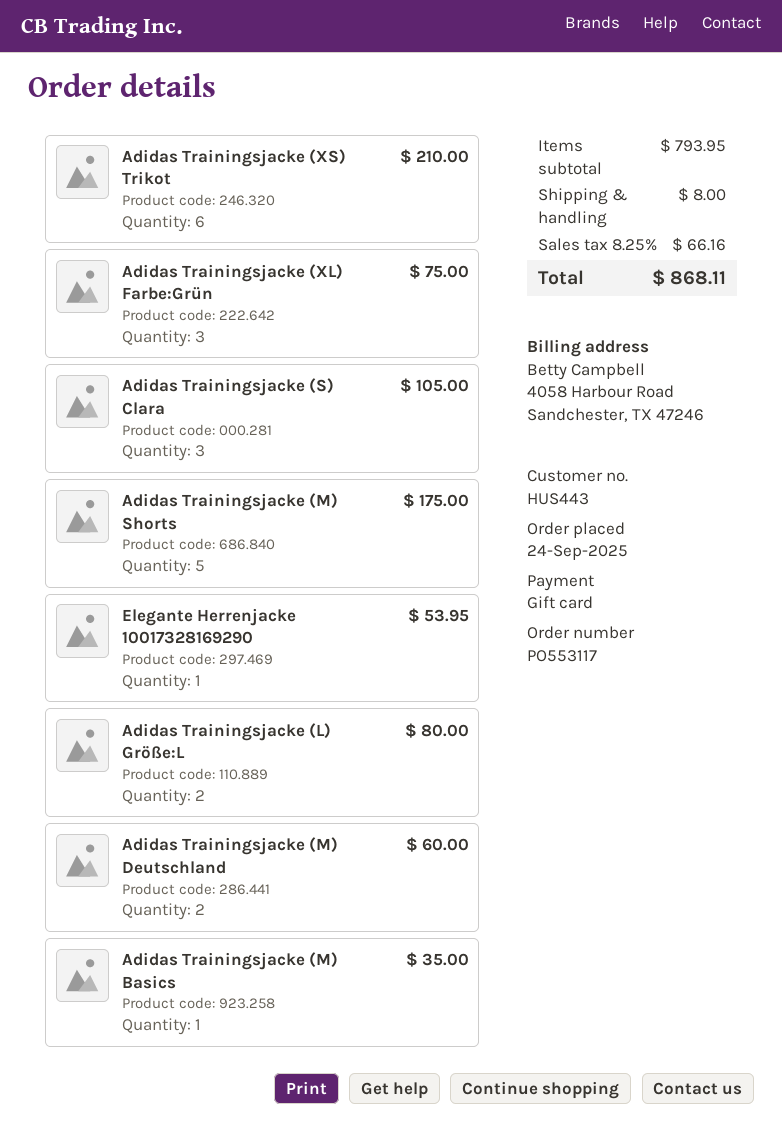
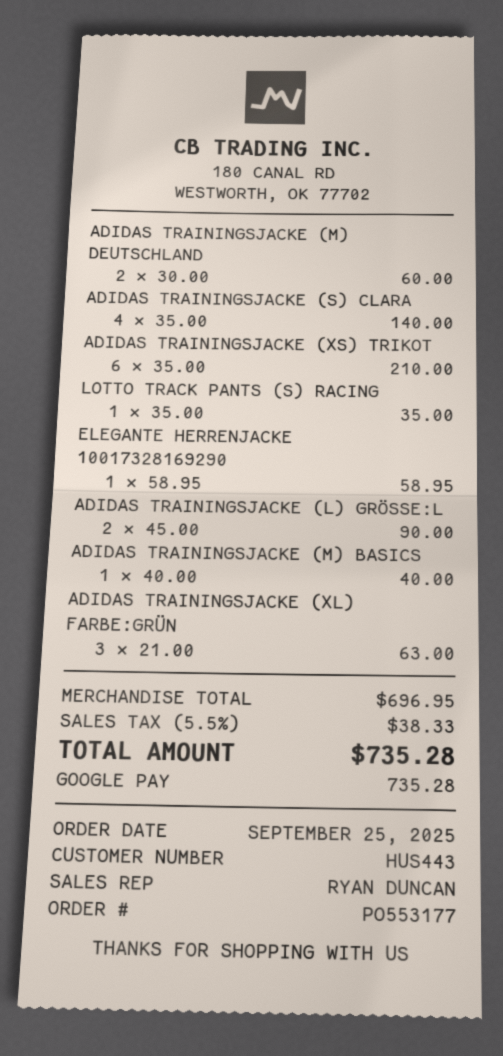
order number: PO553117 -> PO553177
order date: 2025-09-24 -> 2025-09-25
payment method: gift card -> Google Pay
Adidas Trainingsjacke (XL) Farbe:Grün: 3 for 75.00 -> 3 for 63.00
Adidas Trainingsjacke (S) Clara: 3 for 105.00 -> 4 for 140.00
Adidas Trainingsjacke (M) Shorts: 5 for 175.00 -> none
Elegante Herrenjacke 10017328169290: 1 for 53.95 -> 1 for 58.95
Adidas Trainingsjacke (L) Größe:L: 2 for 80.00 -> 2 for 90.00
Adidas Trainingsjacke (M) Basics: 1 for 35.00 -> 1 for 40.00
LOTTO TRACK PANTS (S) RACING: none -> 1 for 35.00
subtotal: 793.95 -> 696.95
shipping: 8.00 -> none
tax: 8.25% = 66.16 -> 5.5% = 38.33
total: 868.11 -> 735.28

